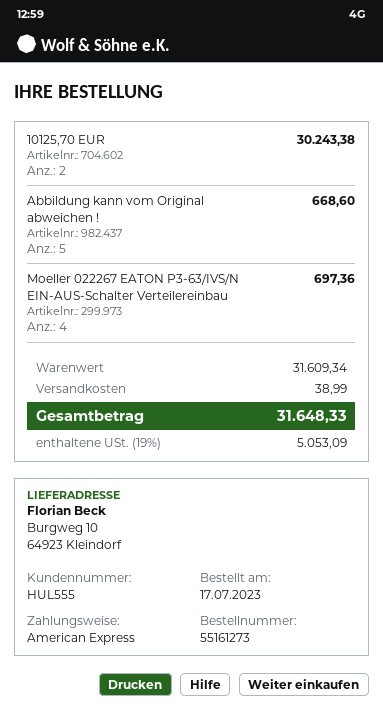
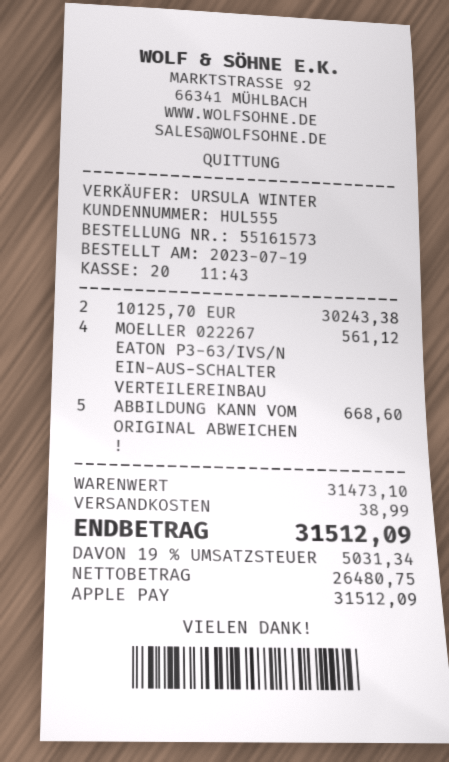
order number: 55161273 -> 55161573
order date: 2023-07-17 -> 2023-07-19
payment method: American Express -> Apple Pay
Moeller 022267 EATON P3-63/IVS/N EIN-AUS-Schalter Verteilereinbau: 4 for 697.36 -> 4 for 561.12
subtotal: 31609.34 -> 31473.10
tax: 19% = 5053.09 -> 19% = 5031.34
total: 31648.33 -> 31512.09

